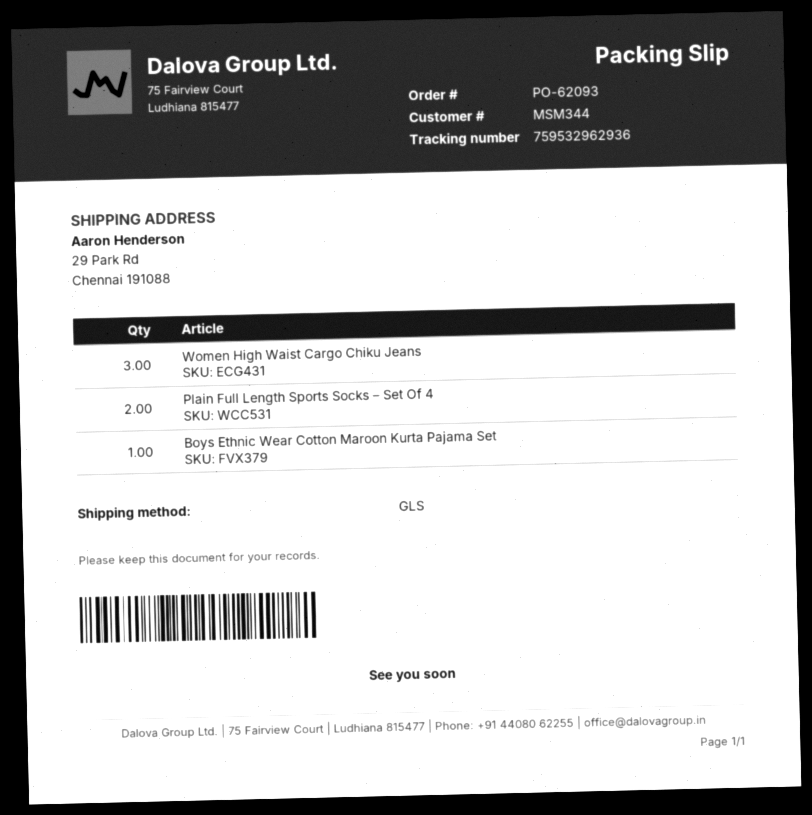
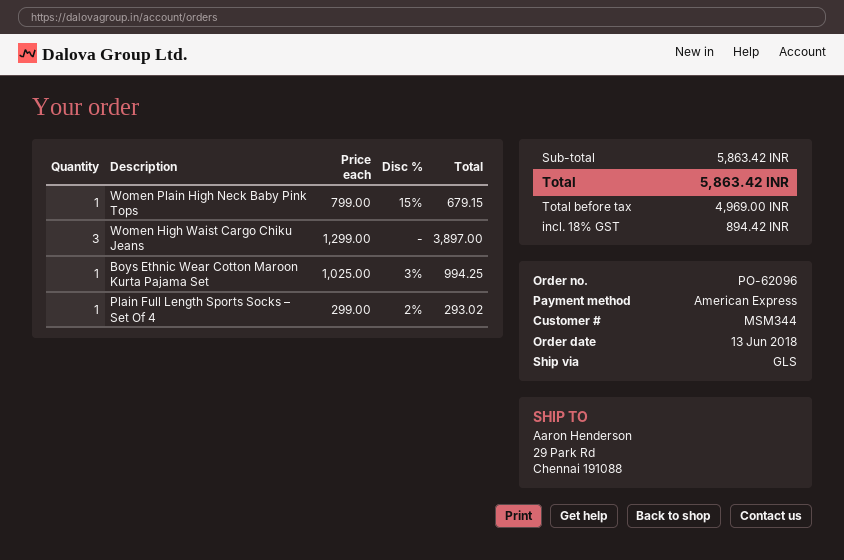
order number: PO-62093 -> PO-62096
Plain Full Length Sports Socks – Set Of 4: 2 -> 1
Women Plain High Neck Baby Pink Tops: none -> 1

